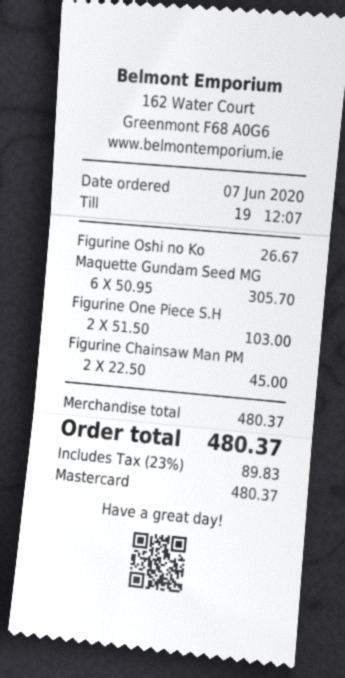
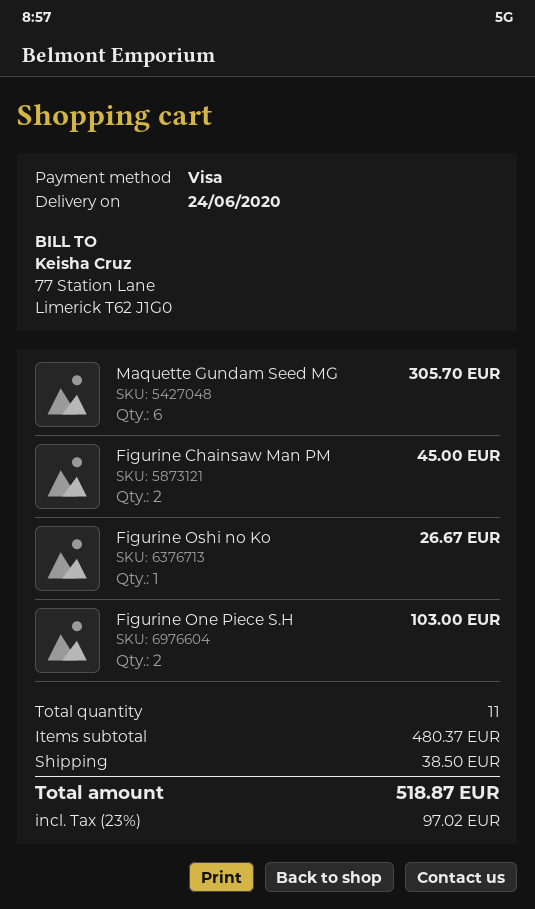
payment method: Mastercard -> Visa
shipping: none -> 38.50
tax: 23% = 89.83 -> 23% = 97.02
total: 480.37 -> 518.87

